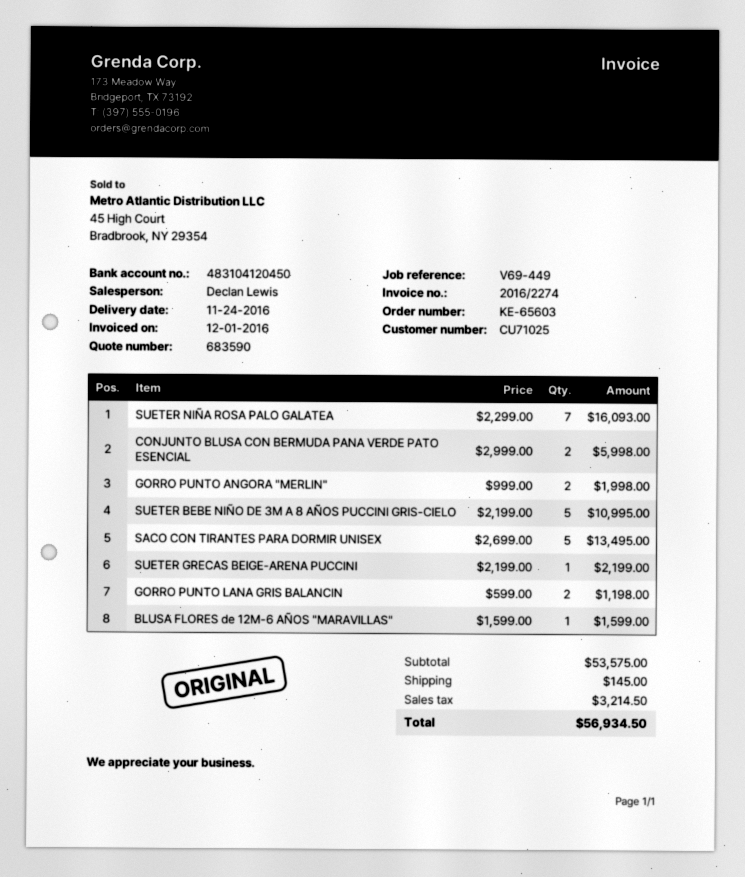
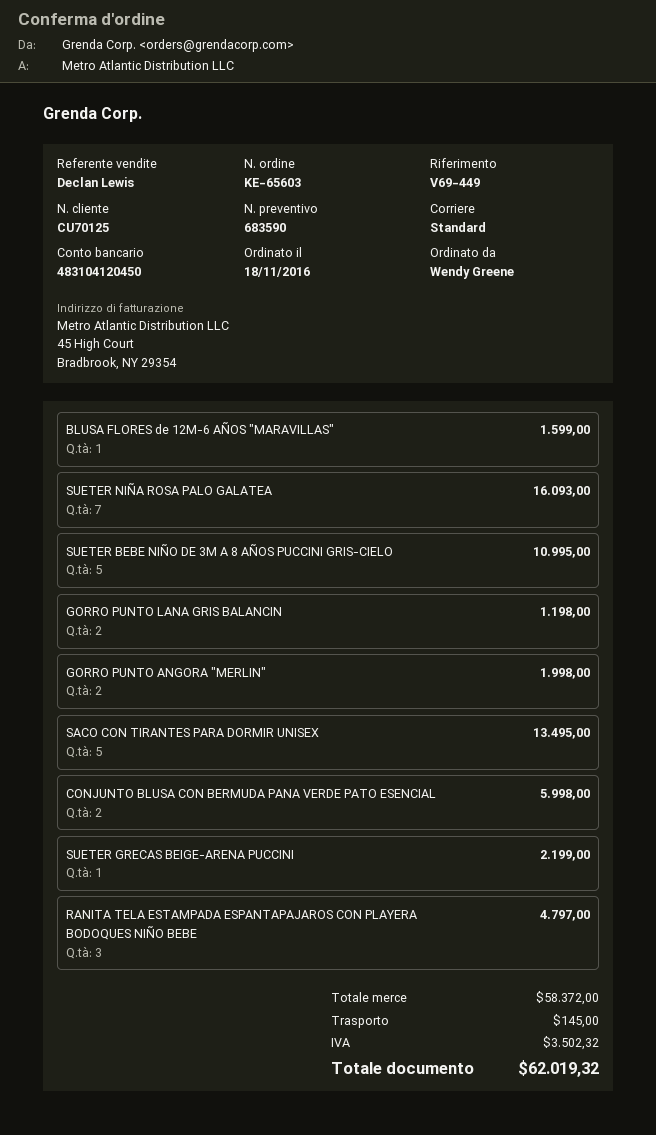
customer number: CU71025 -> CU70125
RANITA TELA ESTAMPADA ESPANTAPAJAROS CON PLAYERA BODOQUES NIÑO BEBE: none -> 3 for 4797.00
subtotal: 53575.00 -> 58372.00
tax: 3214.50 -> 3502.32
total: 56934.50 -> 62019.32

